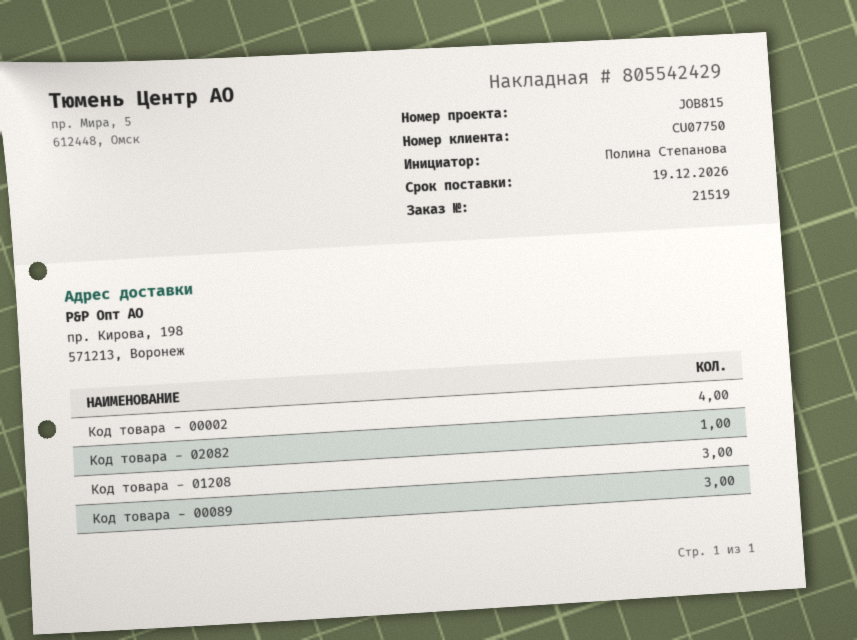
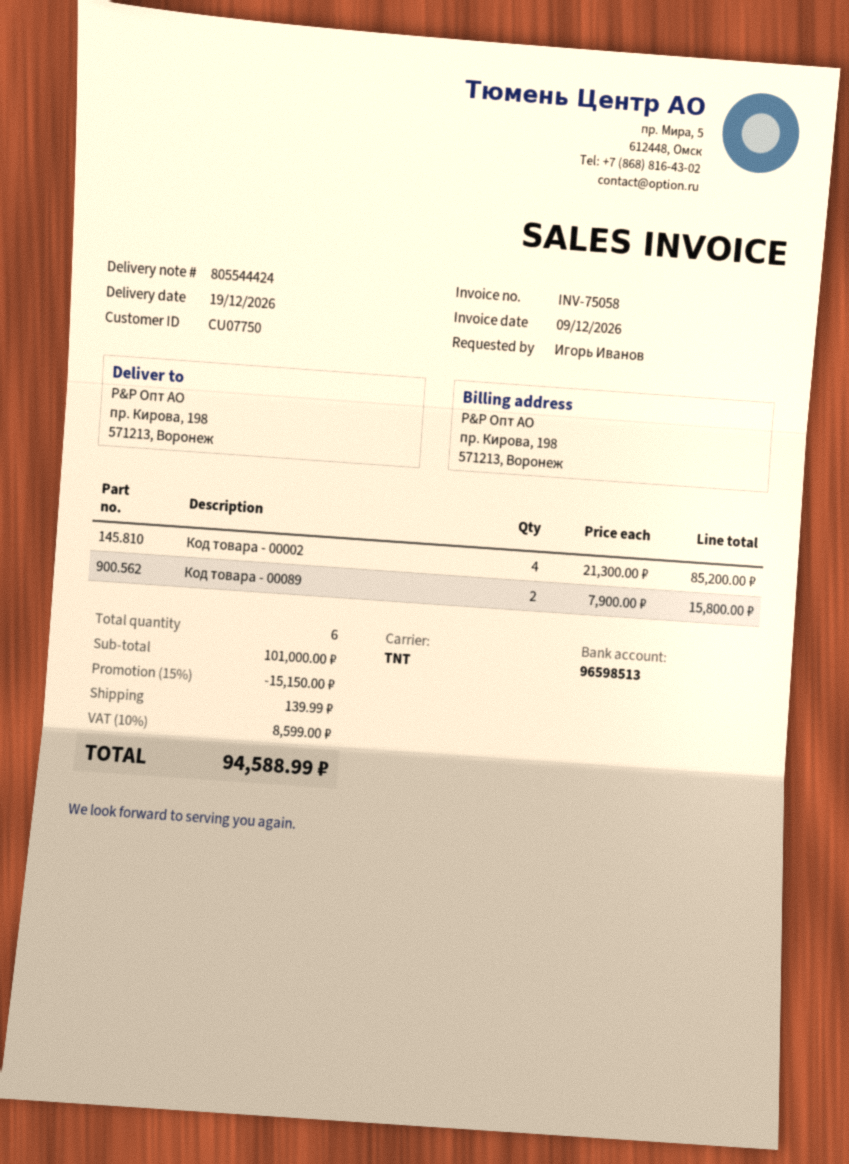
delivery note number: 805542429 -> 805544424
ordered by: Полина Степанова -> Игорь Иванов
Код товара - 02082: 1 -> none
Код товара - 01208: 3 -> none
Код товара - 00089: 3 -> 2

